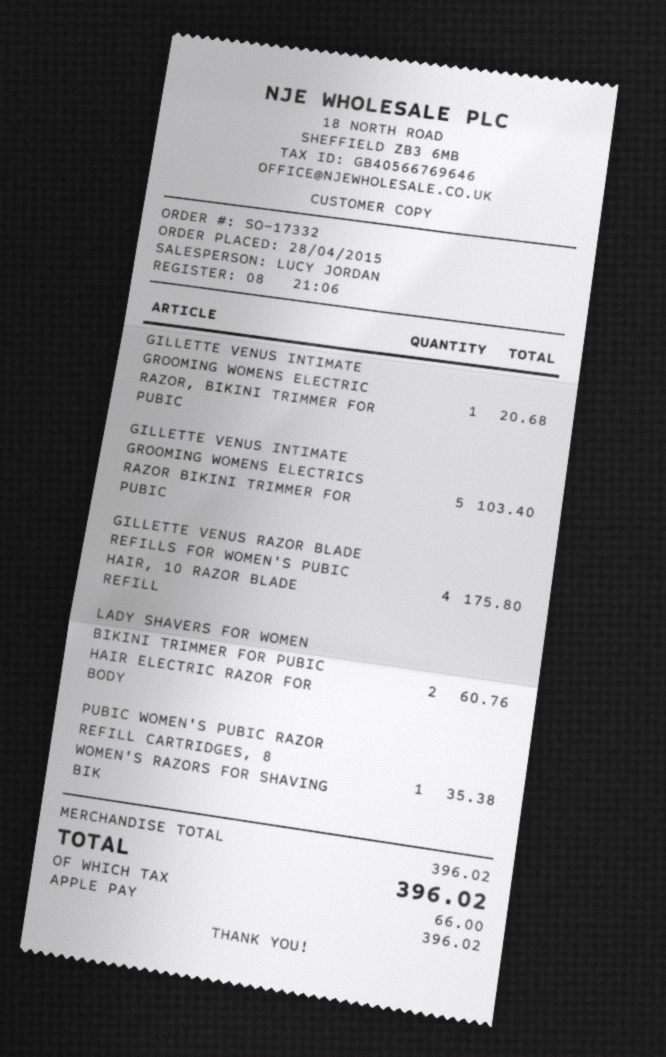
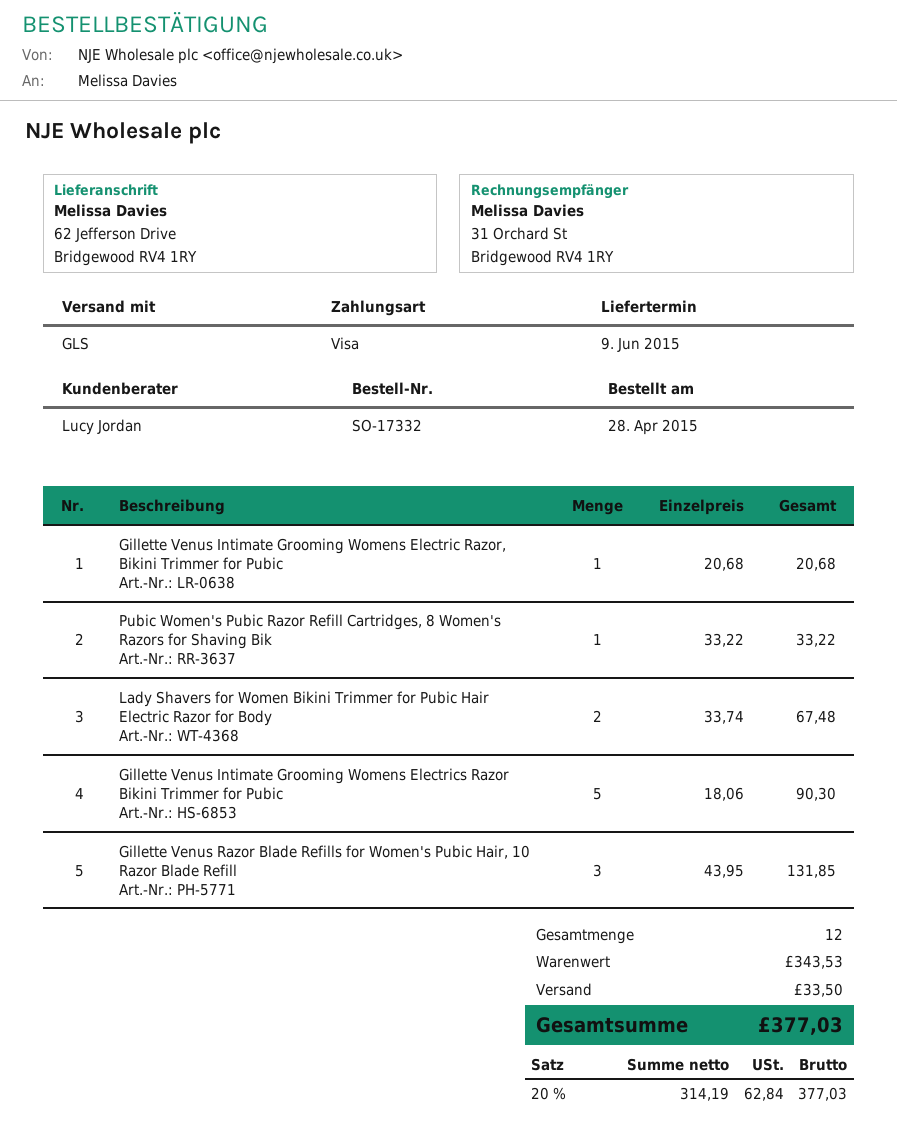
payment method: Apple Pay -> Visa
GILLETTE VENUS INTIMATE GROOMING WOMENS ELECTRICS RAZOR BIKINI TRIMMER FOR PUBIC: 5 for 103.40 -> 5 for 90.30
GILLETTE VENUS RAZOR BLADE REFILLS FOR WOMEN'S PUBIC HAIR, 10 RAZOR BLADE REFILL: 4 for 175.80 -> 3 for 131.85
LADY SHAVERS FOR WOMEN BIKINI TRIMMER FOR PUBIC HAIR ELECTRIC RAZOR FOR BODY: 2 for 60.76 -> 2 for 67.48
PUBIC WOMEN'S PUBIC RAZOR REFILL CARTRIDGES, 8 WOMEN'S RAZORS FOR SHAVING BIK: 1 for 35.38 -> 1 for 33.22
subtotal: 396.02 -> 343.53
shipping: none -> 33.50
tax: 66.00 -> 62.84
total: 396.02 -> 377.03

